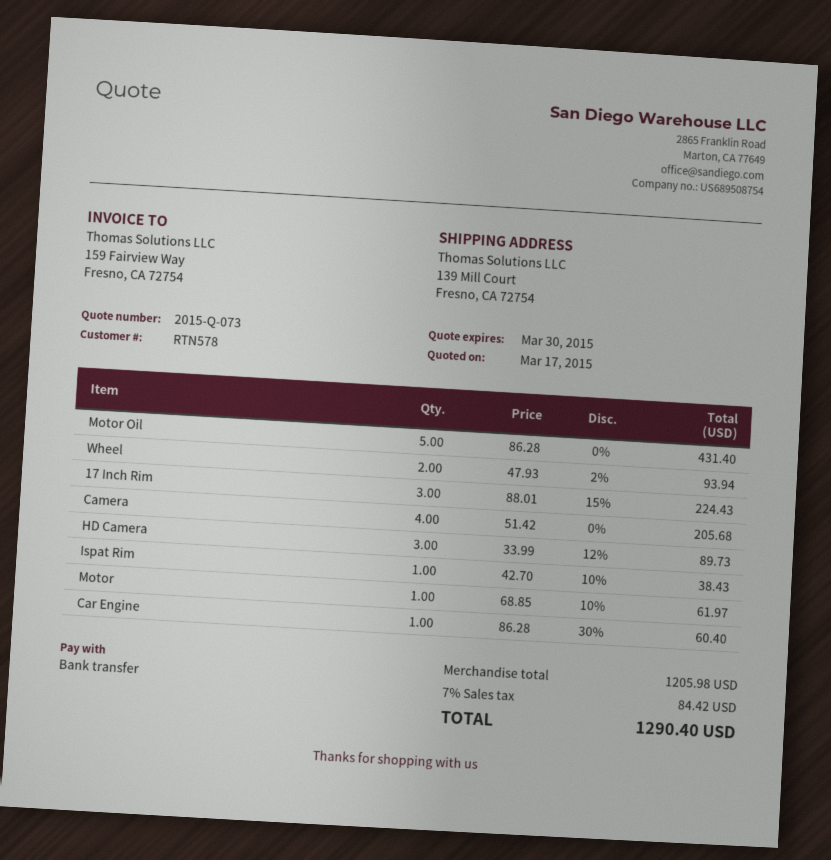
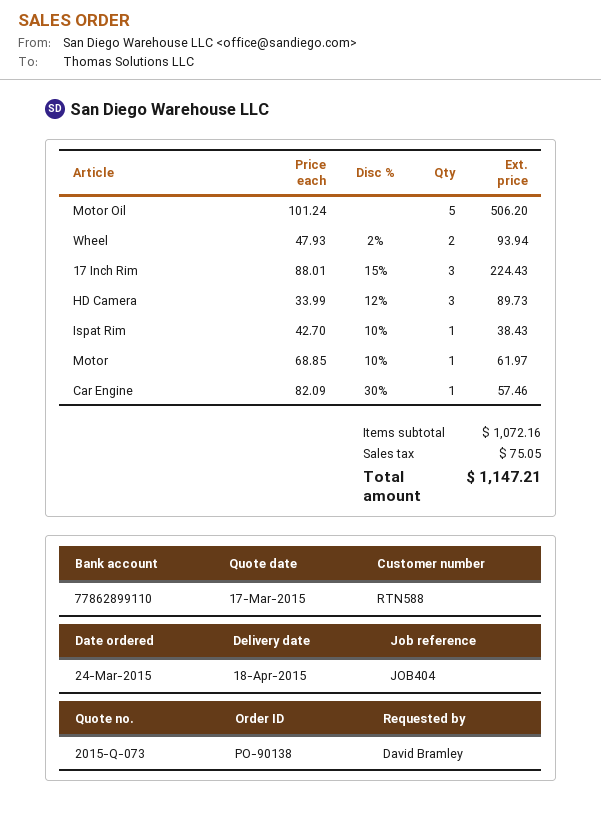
customer number: RTN578 -> RTN588
Motor Oil: 5 x 86.28 = 431.40 -> 5 x 101.24 = 506.20
Camera: 4 x 51.42 = 205.68 -> none
Car Engine: 1 x 86.28 - 30% = 60.40 -> 1 x 82.09 - 30% = 57.46
subtotal: 1205.98 -> 1072.16
tax: 84.42 -> 75.05
total: 1290.40 -> 1147.21

